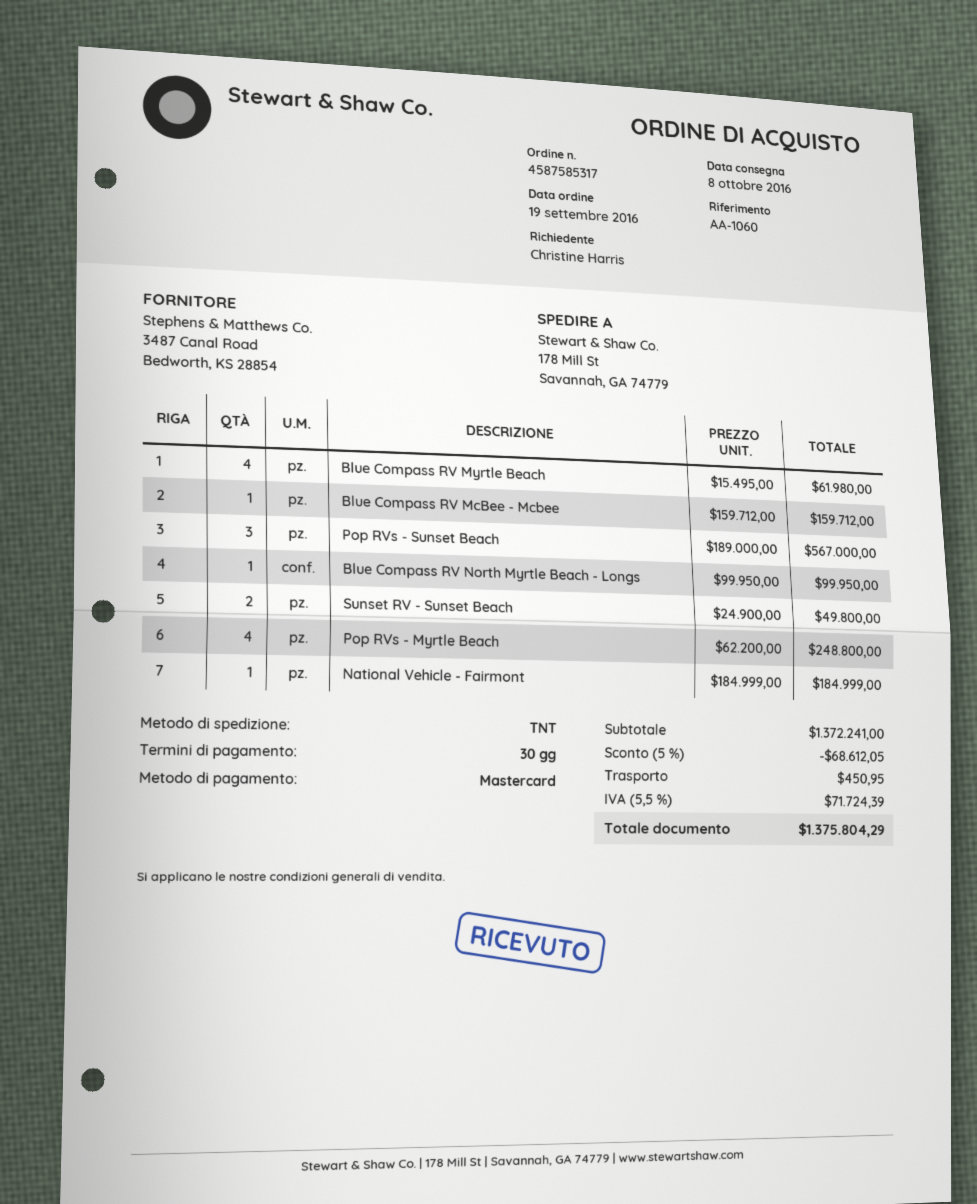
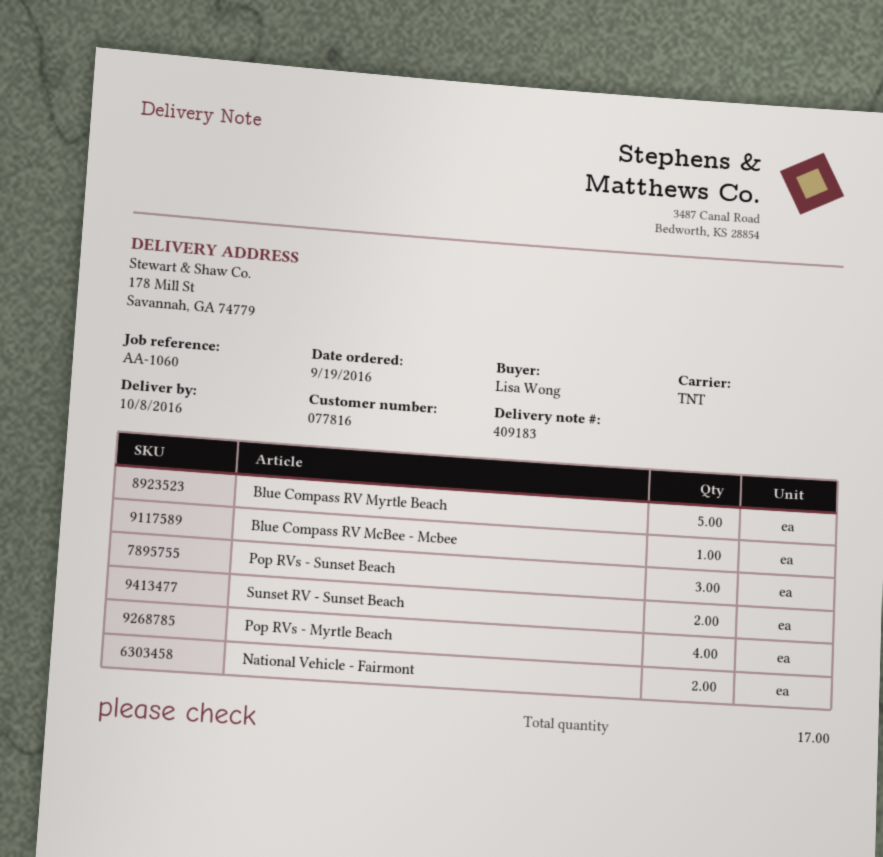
ordered by: Christine Harris -> Lisa Wong
Blue Compass RV Myrtle Beach: 4 -> 5
Blue Compass RV North Myrtle Beach - Longs: 1 -> none
National Vehicle - Fairmont: 1 -> 2

